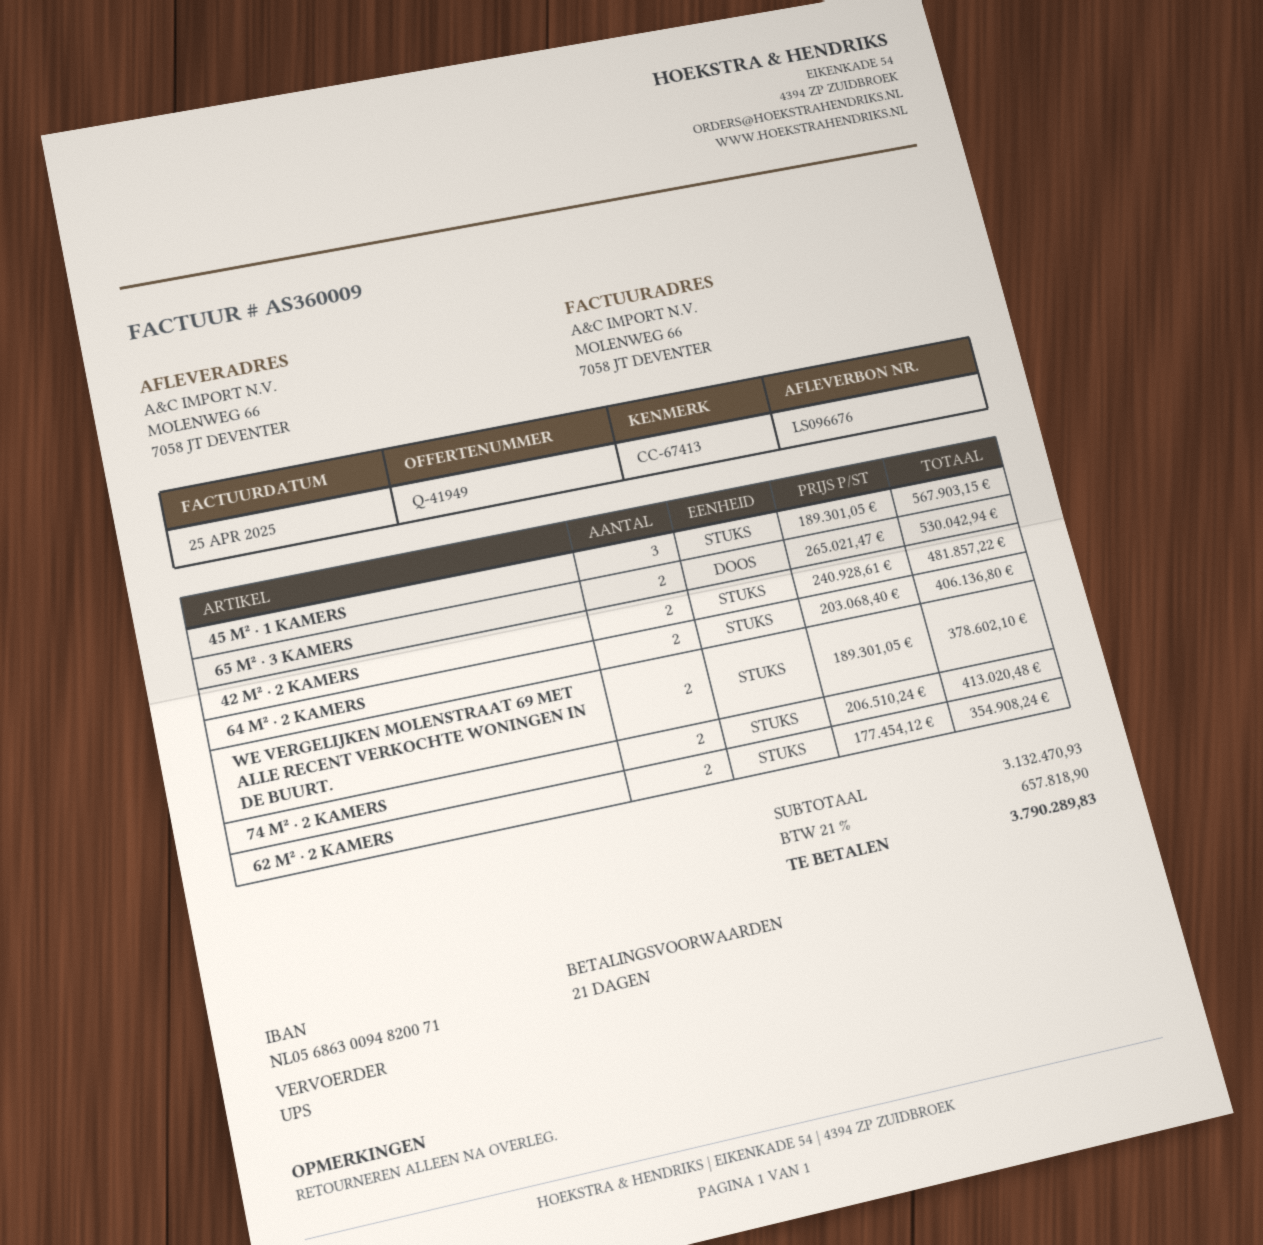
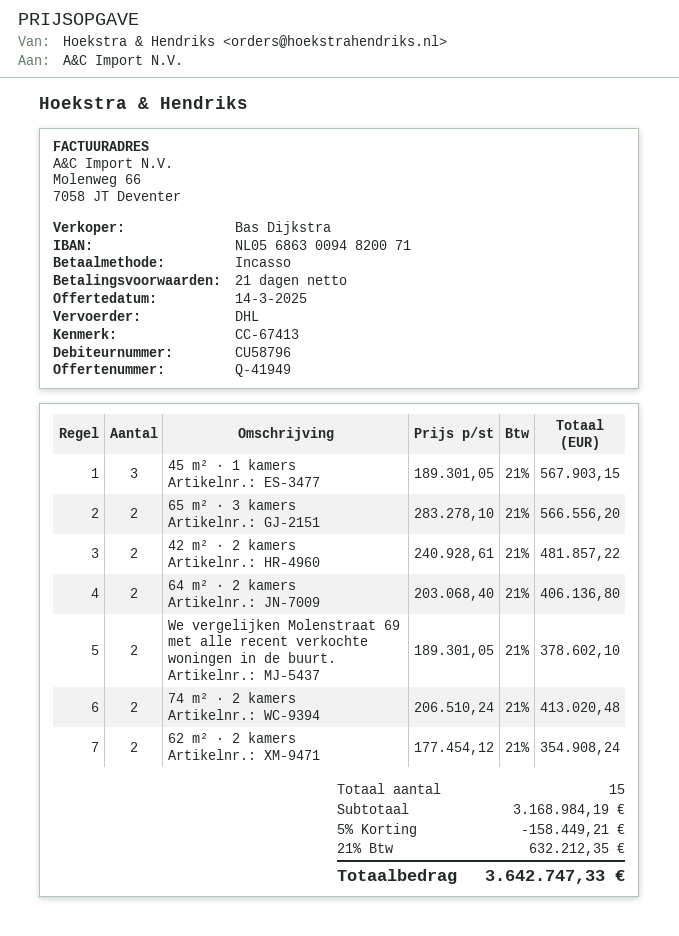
shipping method: UPS -> DHL
65 M² · 3 KAMERS: 2 x 265021.47 = 530042.94 -> 2 x 283278.10 = 566556.20
subtotal: 3132470.93 -> 3168984.19
discount: none -> 5% = 158449.21
tax: 21% = 657818.90 -> 21% = 632212.35
total: 3790289.83 -> 3642747.33

